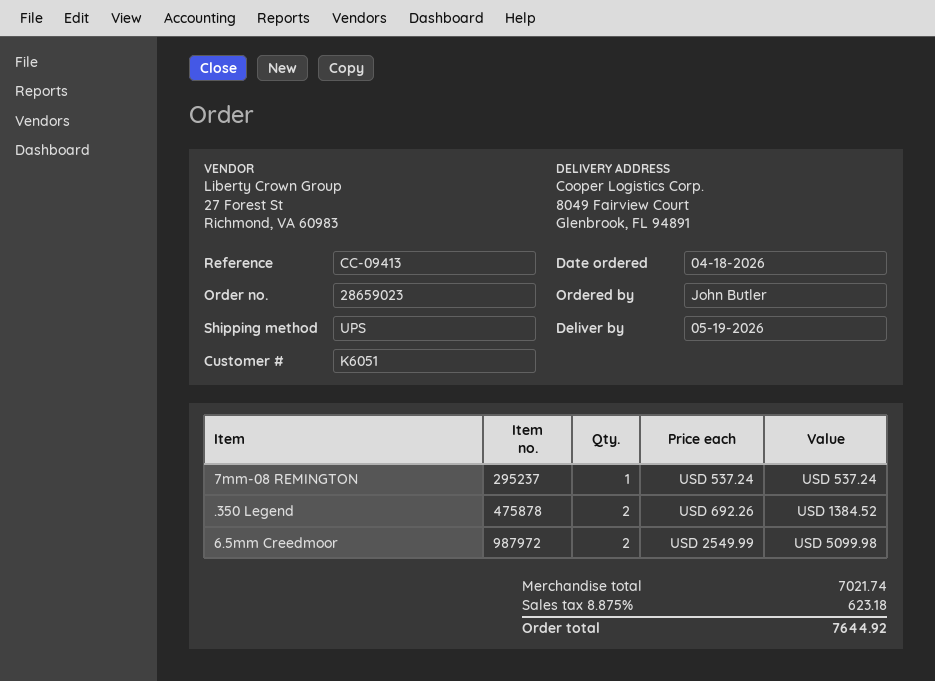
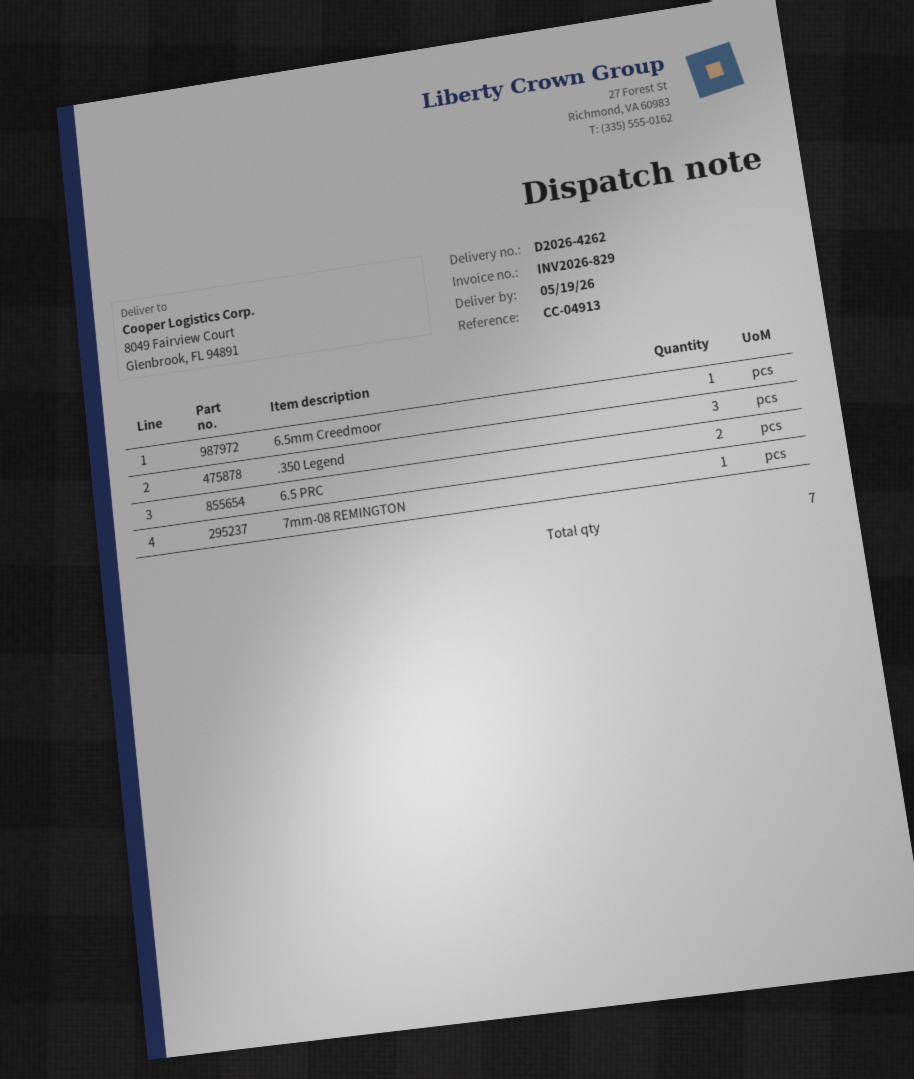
reference: CC-09413 -> CC-04913
.350 Legend: 2 -> 3
6.5mm Creedmoor: 2 -> 1
6.5 PRC: none -> 2

